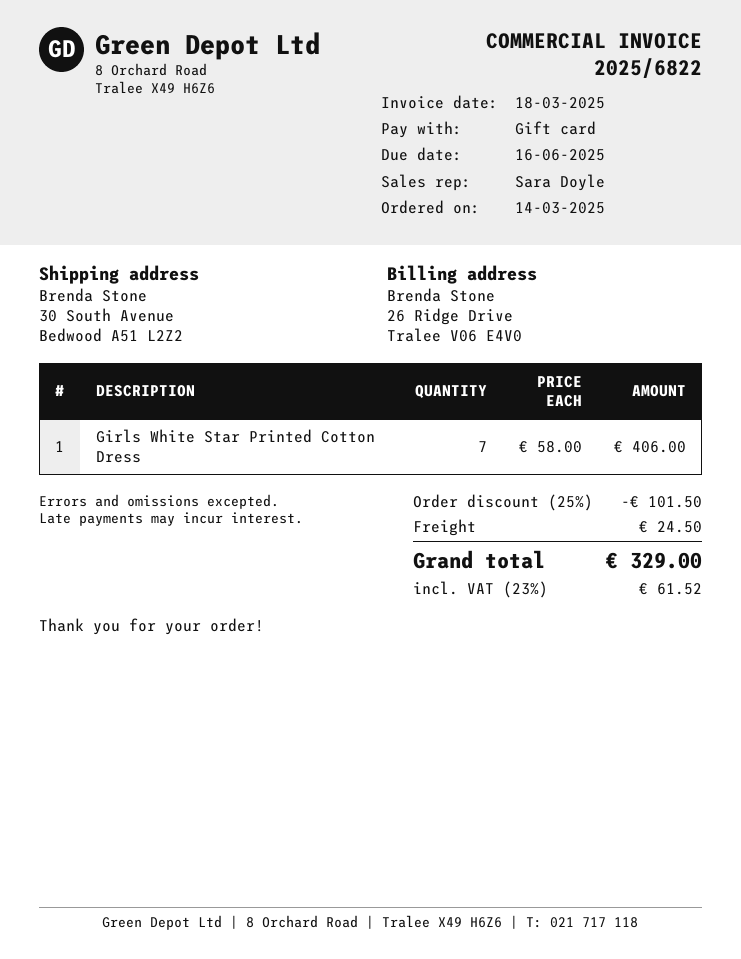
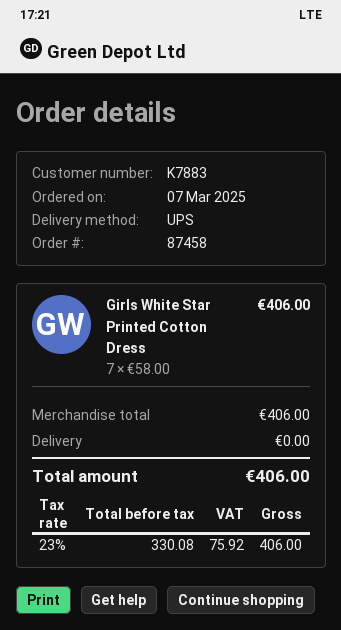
order date: 2025-03-14 -> 2025-03-07
discount: 25% = 101.50 -> none
shipping: 24.50 -> 0.00
tax: 23% = 61.52 -> 23% = 75.92
total: 329.00 -> 406.00

